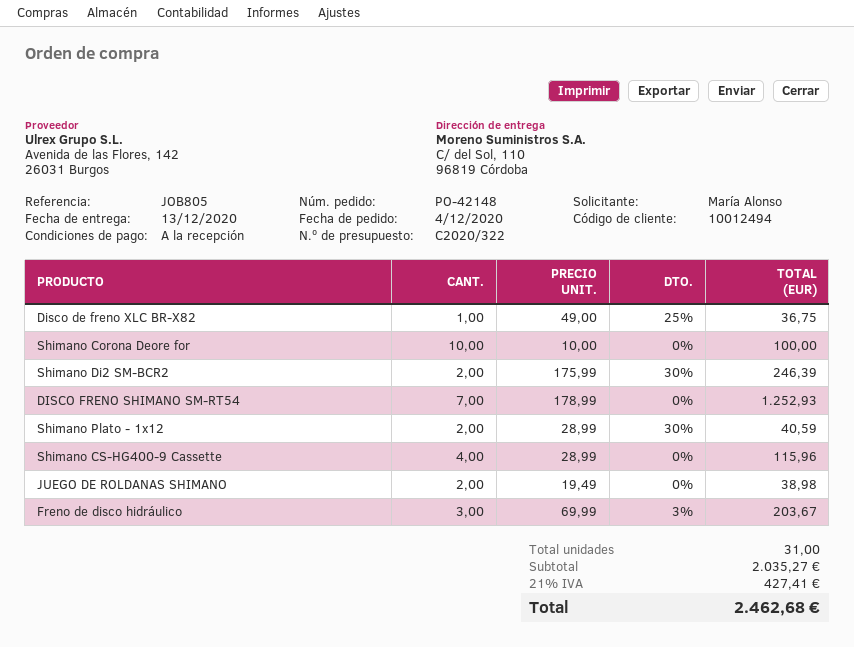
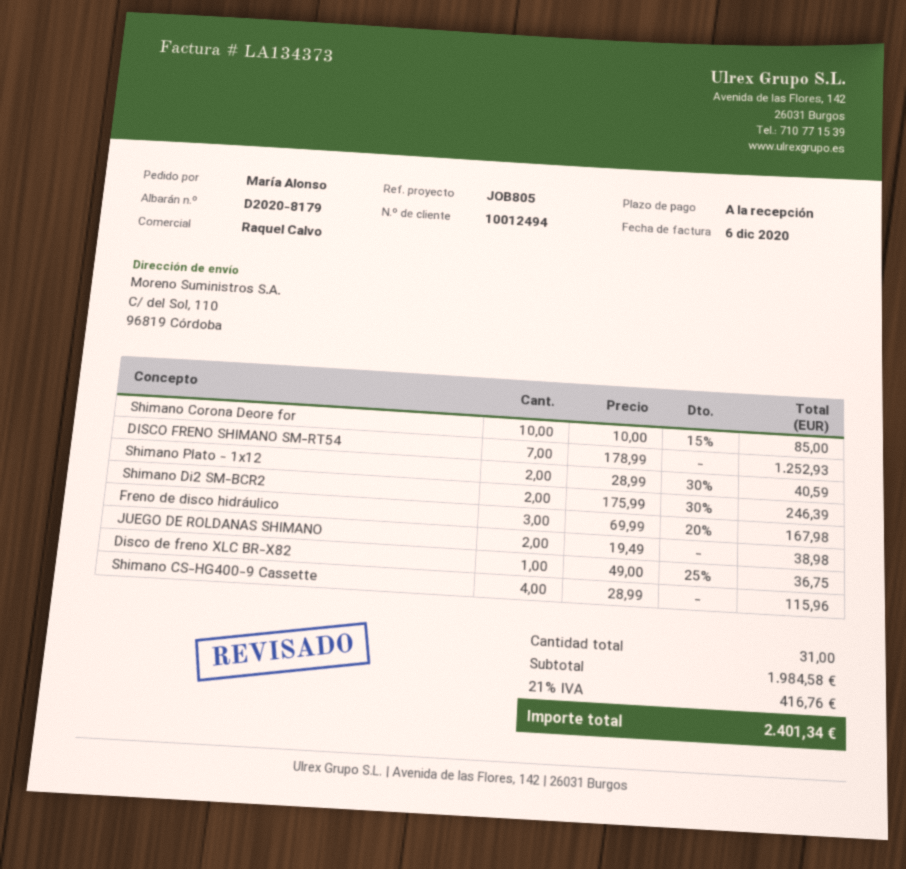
Shimano Corona Deore for: 10 x 10.00 = 100.00 -> 10 x 10.00 - 15% = 85.00
Freno de disco hidráulico: 3 x 69.99 - 3% = 203.67 -> 3 x 69.99 - 20% = 167.98
subtotal: 2035.27 -> 1984.58
tax: 21% = 427.41 -> 21% = 416.76
total: 2462.68 -> 2401.34

